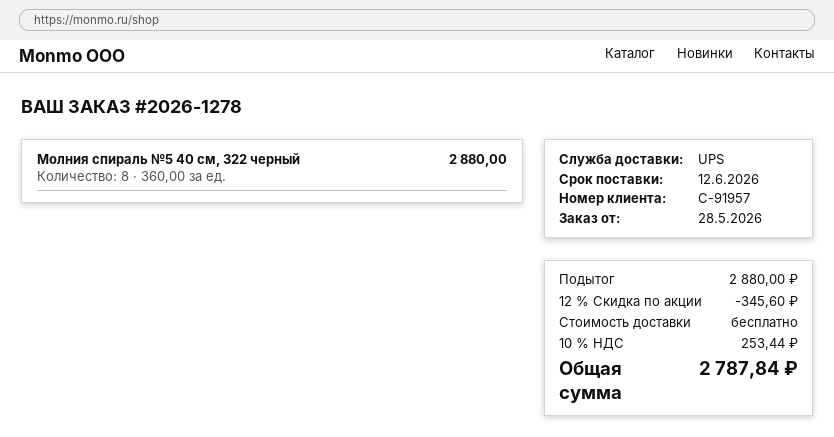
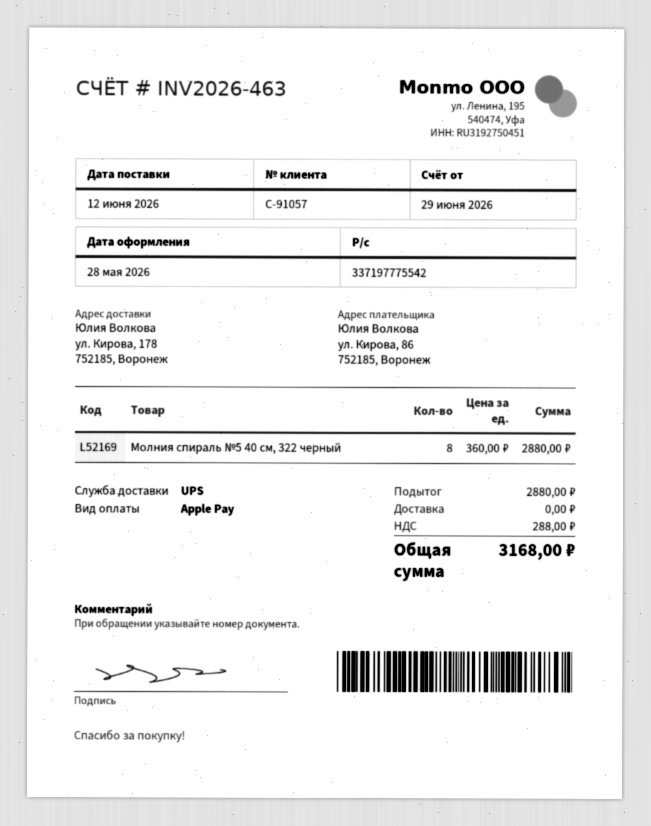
customer number: C-91957 -> C-91057
discount: 12% = 345.60 -> none
tax: 253.44 -> 288.00
total: 2787.84 -> 3168.00

